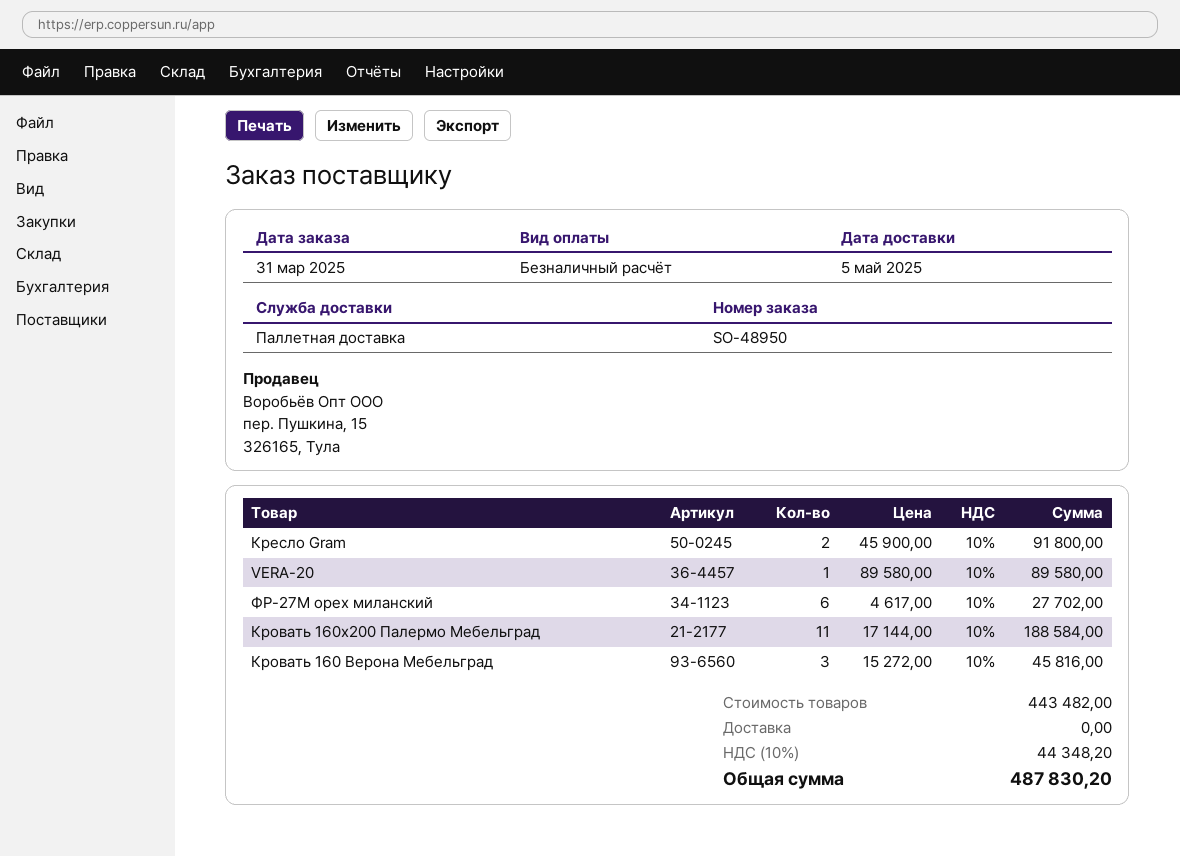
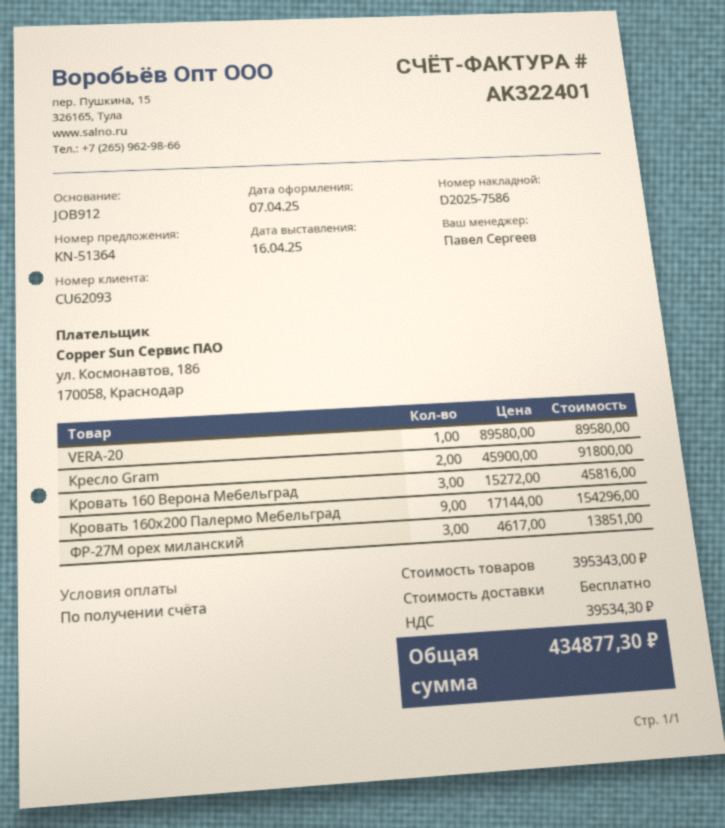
order date: 2025-03-31 -> 2025-04-07
ФР-27М орех миланский: 6 x 4617.00 = 27702.00 -> 3 x 4617.00 = 13851.00
Кровать 160х200 Палермо Мебельград: 11 x 17144.00 = 188584.00 -> 9 x 17144.00 = 154296.00
subtotal: 443482.00 -> 395343.00
tax: 44348.20 -> 39534.30
total: 487830.20 -> 434877.30

